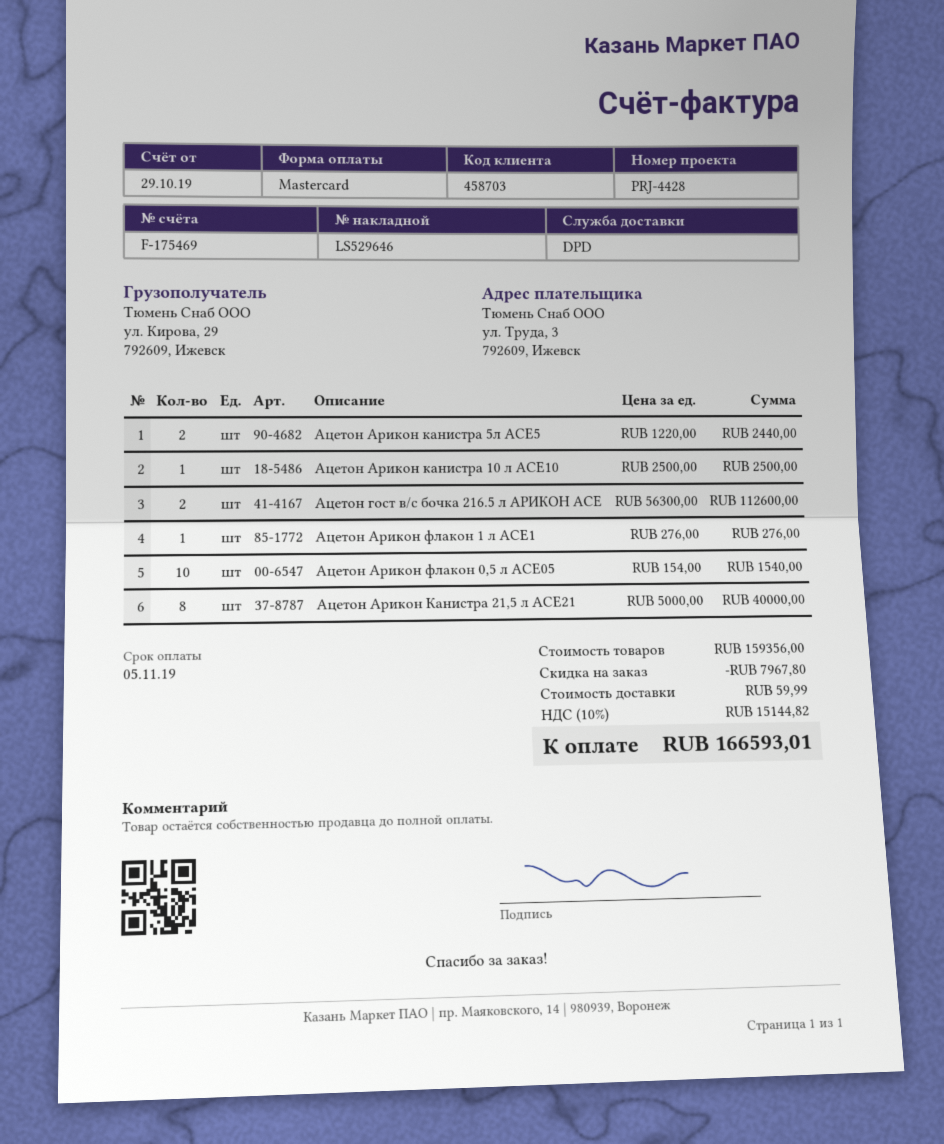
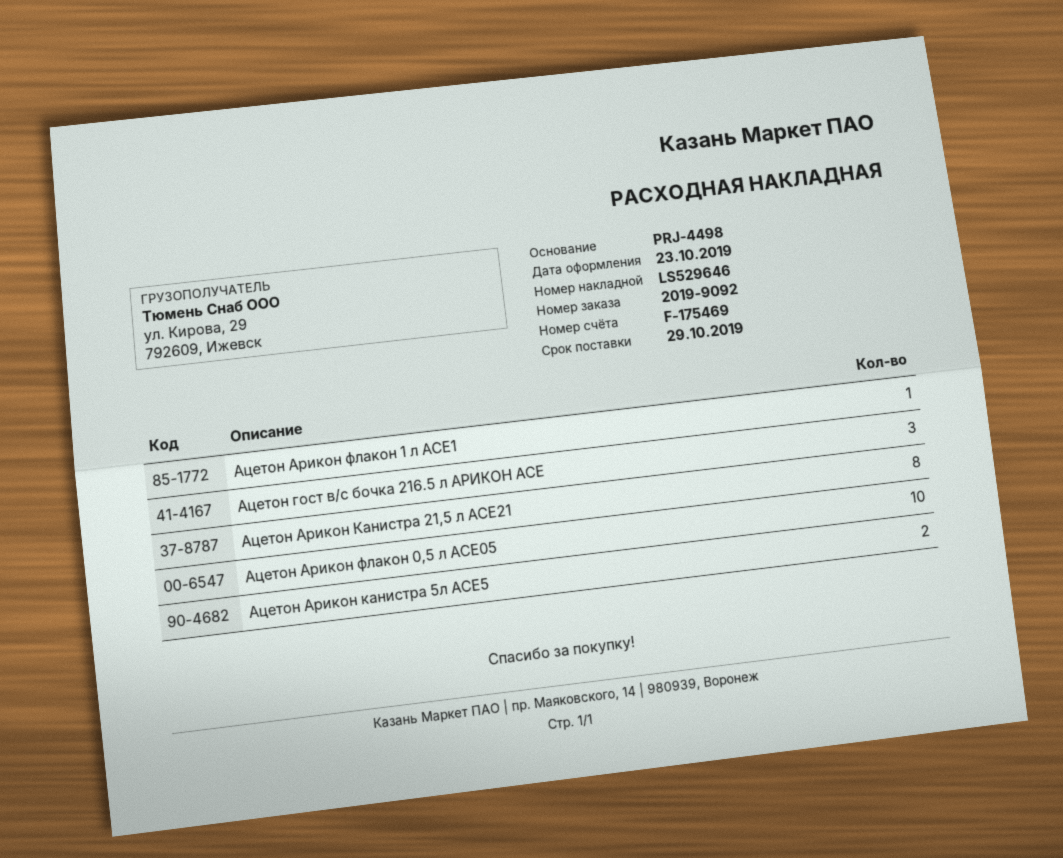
reference: PRJ-4428 -> PRJ-4498
Ацетон Арикон канистра 10 л ACE10: 1 -> none
Ацетон гост в/с бочка 216.5 л АРИКОН ACE: 2 -> 3

